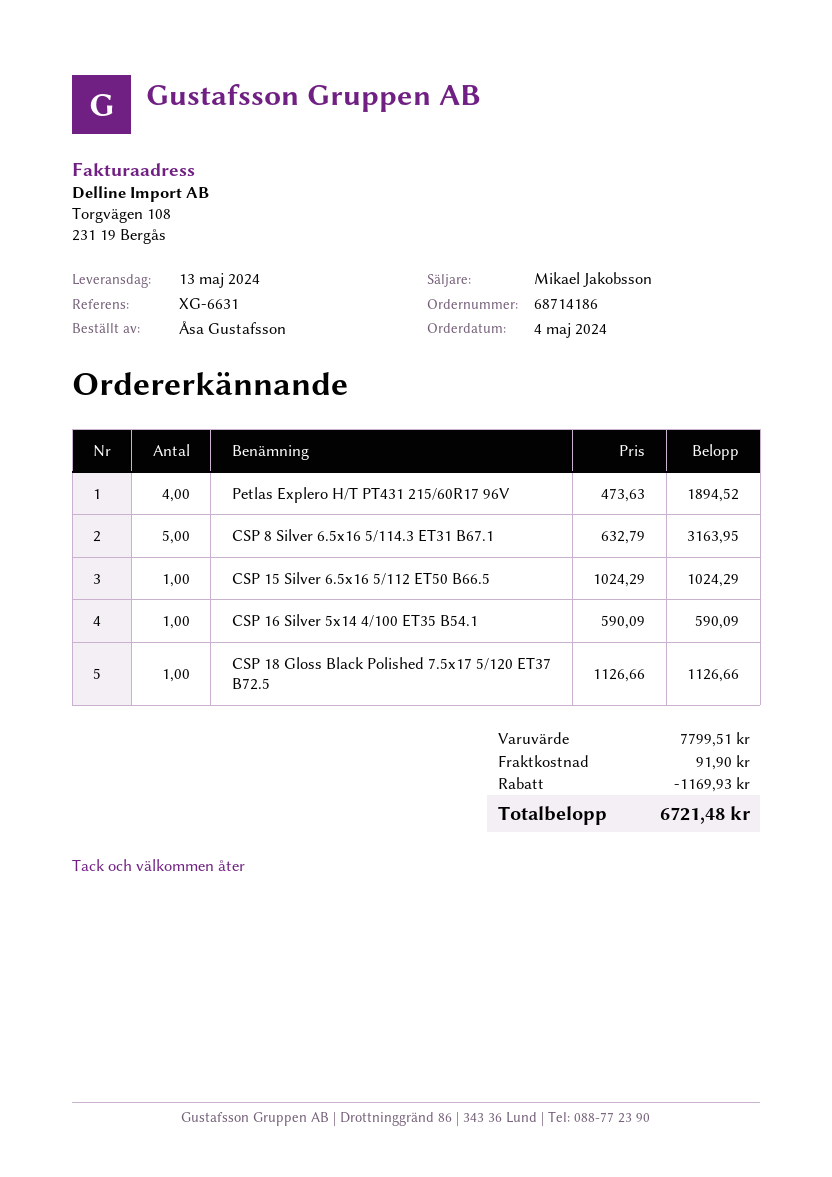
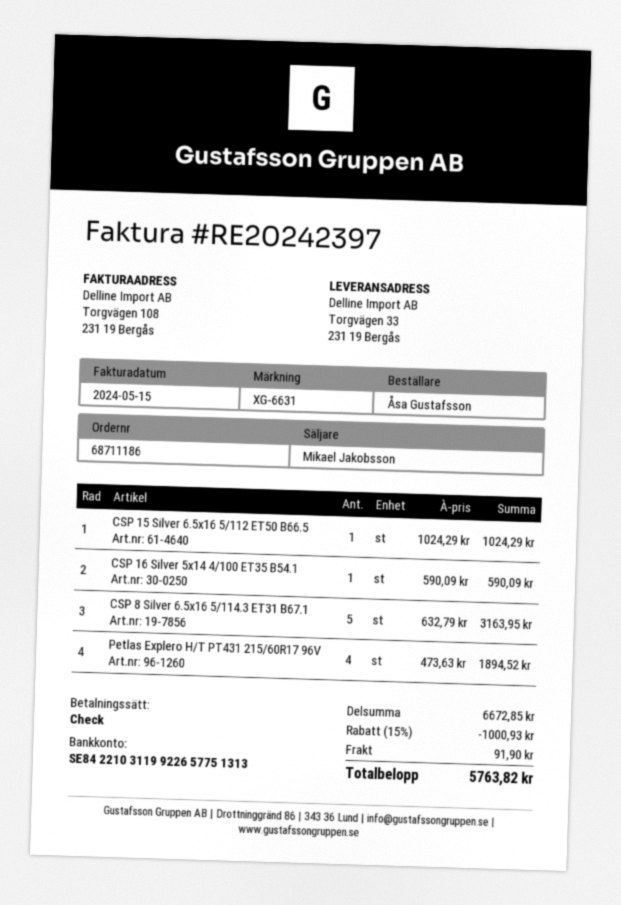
order number: 68714186 -> 68711186
CSP 18 Gloss Black Polished 7.5x17 5/120 ET37 B72.5: 1 x 1126.66 = 1126.66 -> none
subtotal: 7799.51 -> 6672.85
discount: 1169.93 -> 1000.93
total: 6721.48 -> 5763.82

